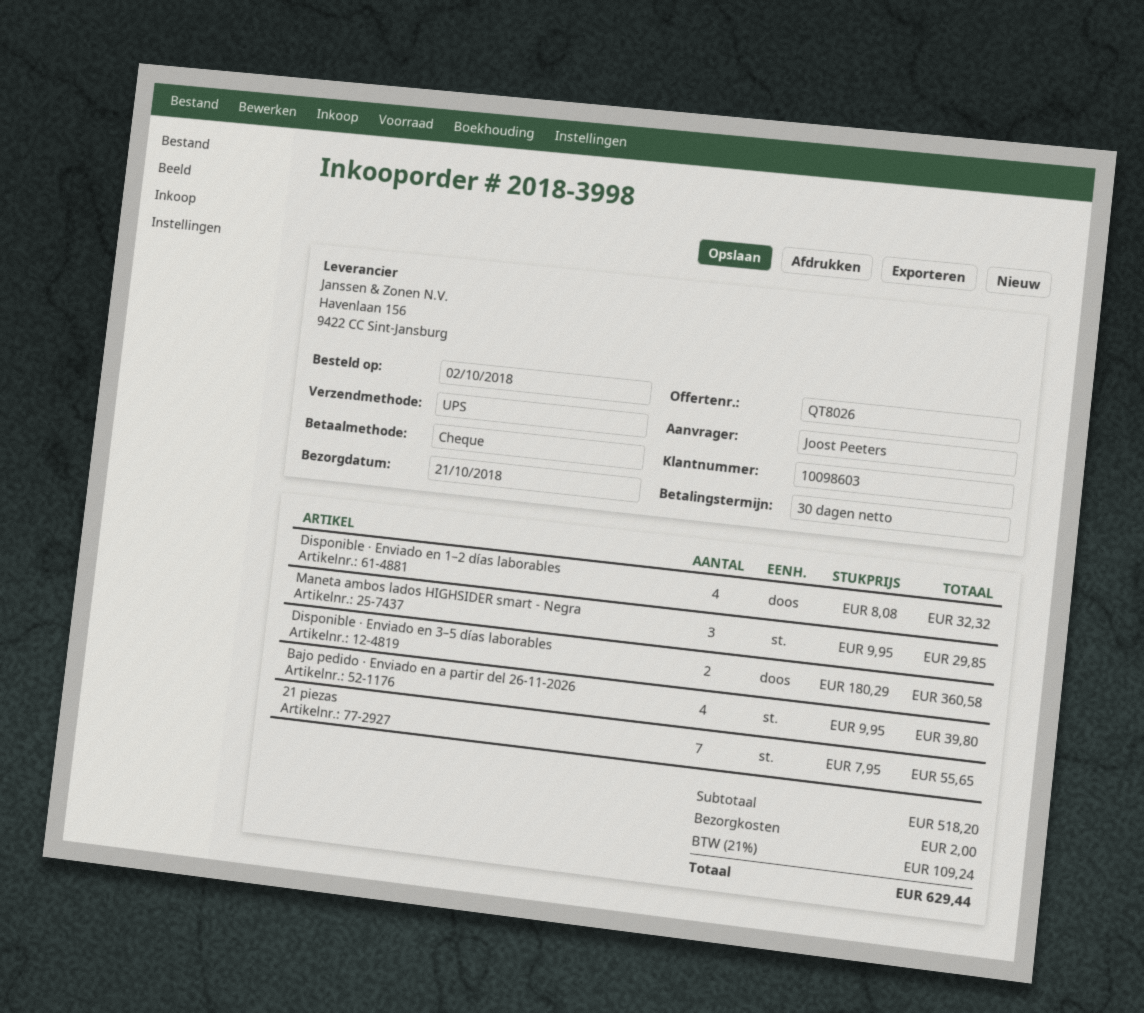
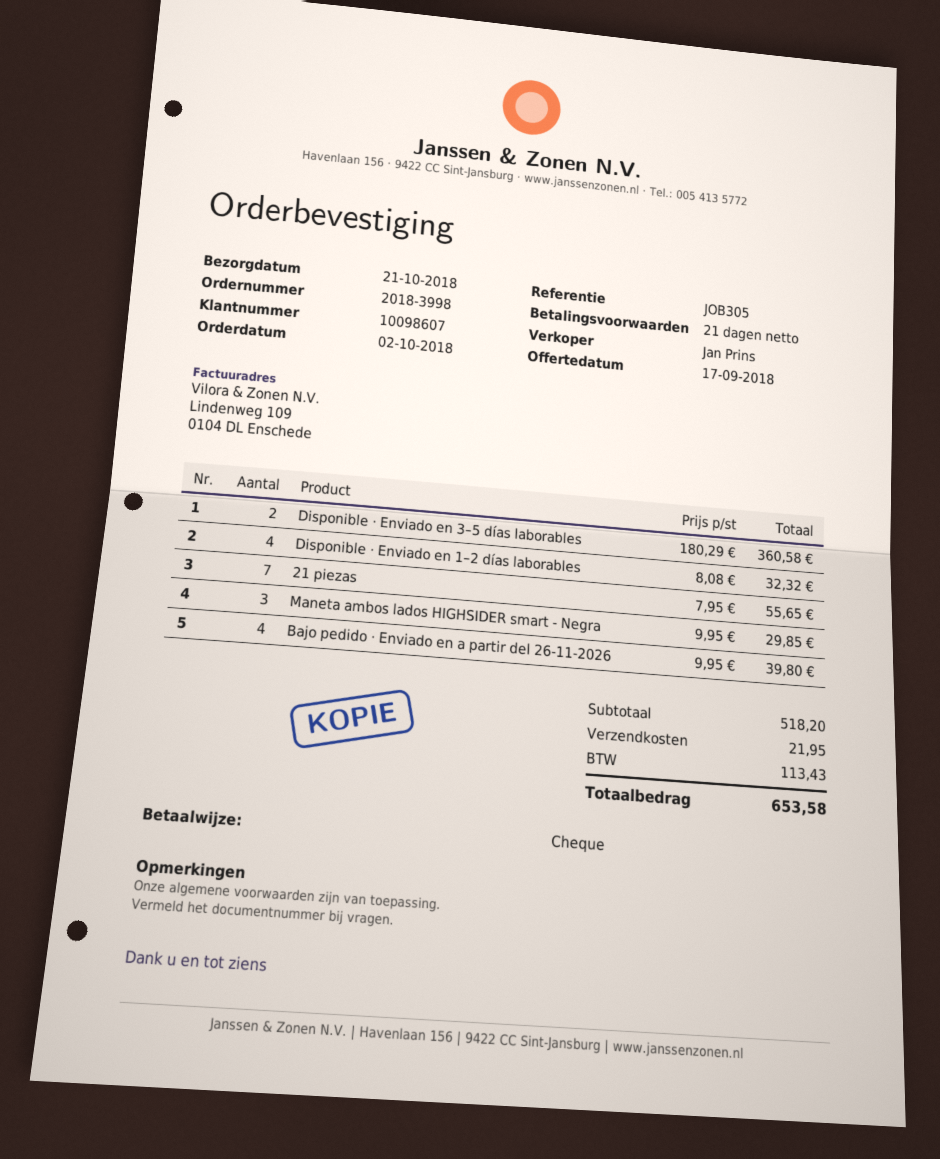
payment terms: 30 days -> 21 days
customer number: 10098603 -> 10098607
shipping: 2.00 -> 21.95
tax: 109.24 -> 113.43
total: 629.44 -> 653.58

